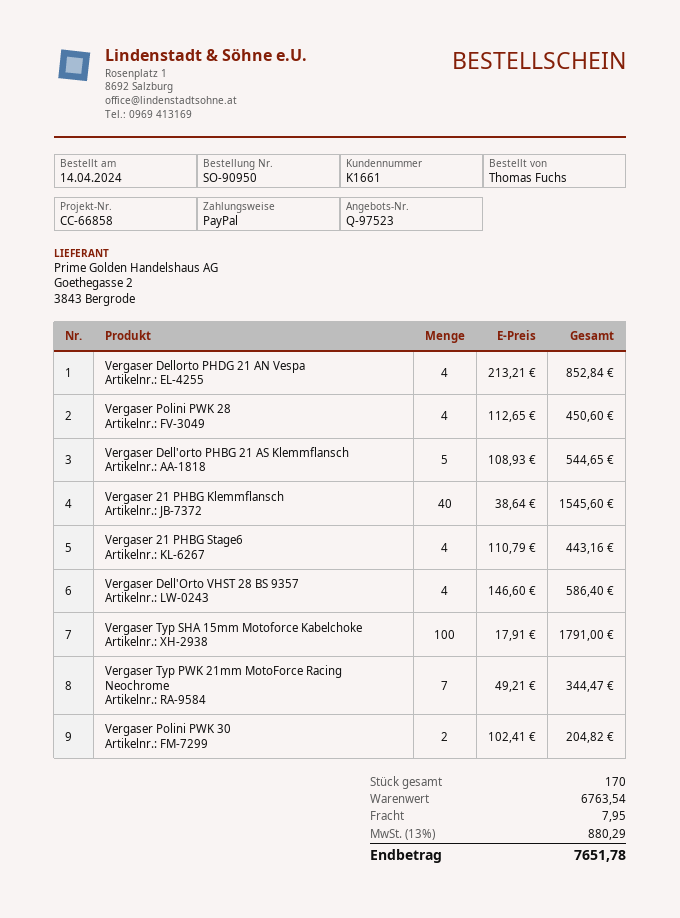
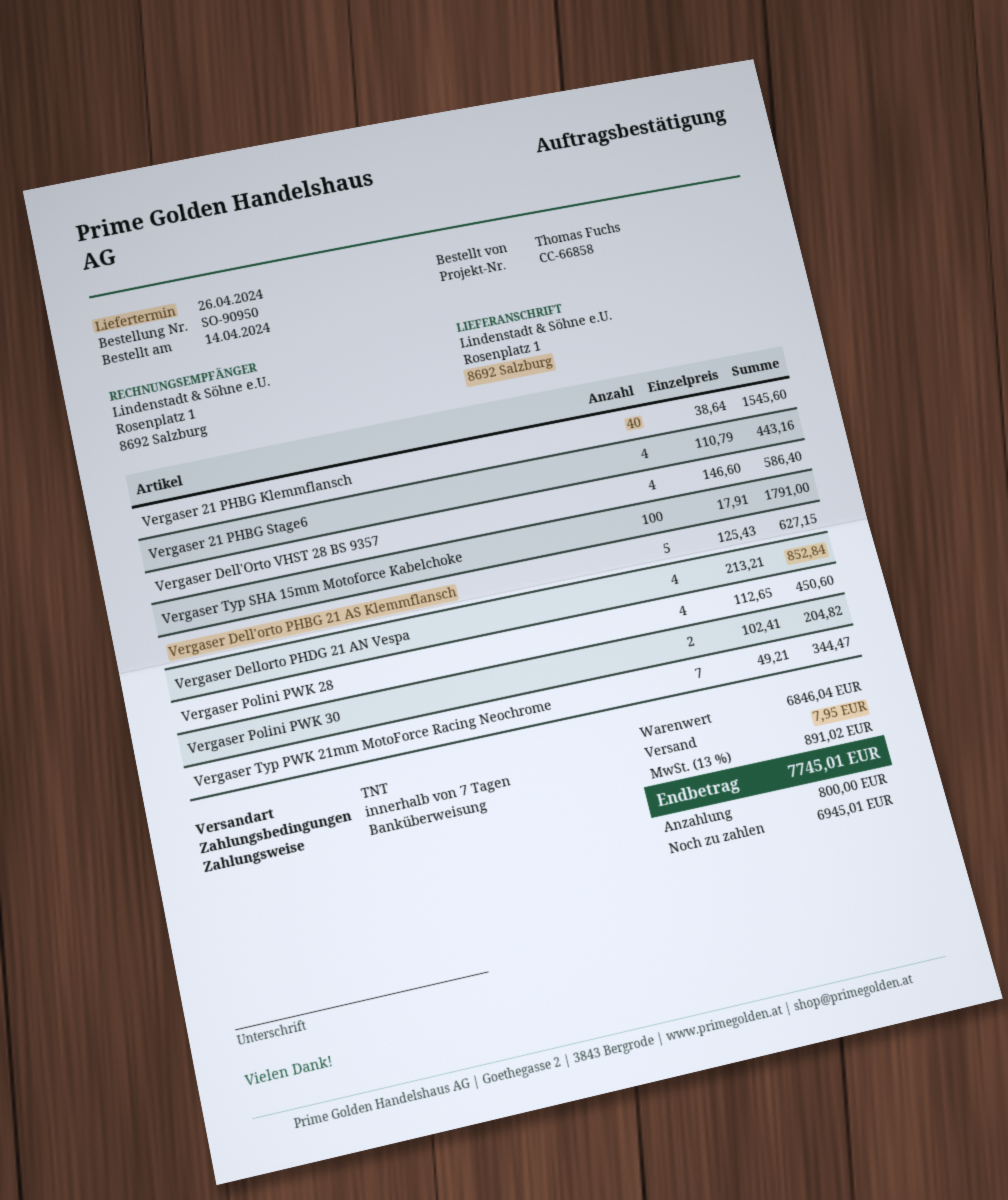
payment method: PayPal -> bank transfer
Vergaser Dell'orto PHBG 21 AS Klemmflansch: 5 x 108.93 = 544.65 -> 5 x 125.43 = 627.15
subtotal: 6763.54 -> 6846.04
tax: 13% = 880.29 -> 13% = 891.02
total: 7651.78 -> 7745.01

